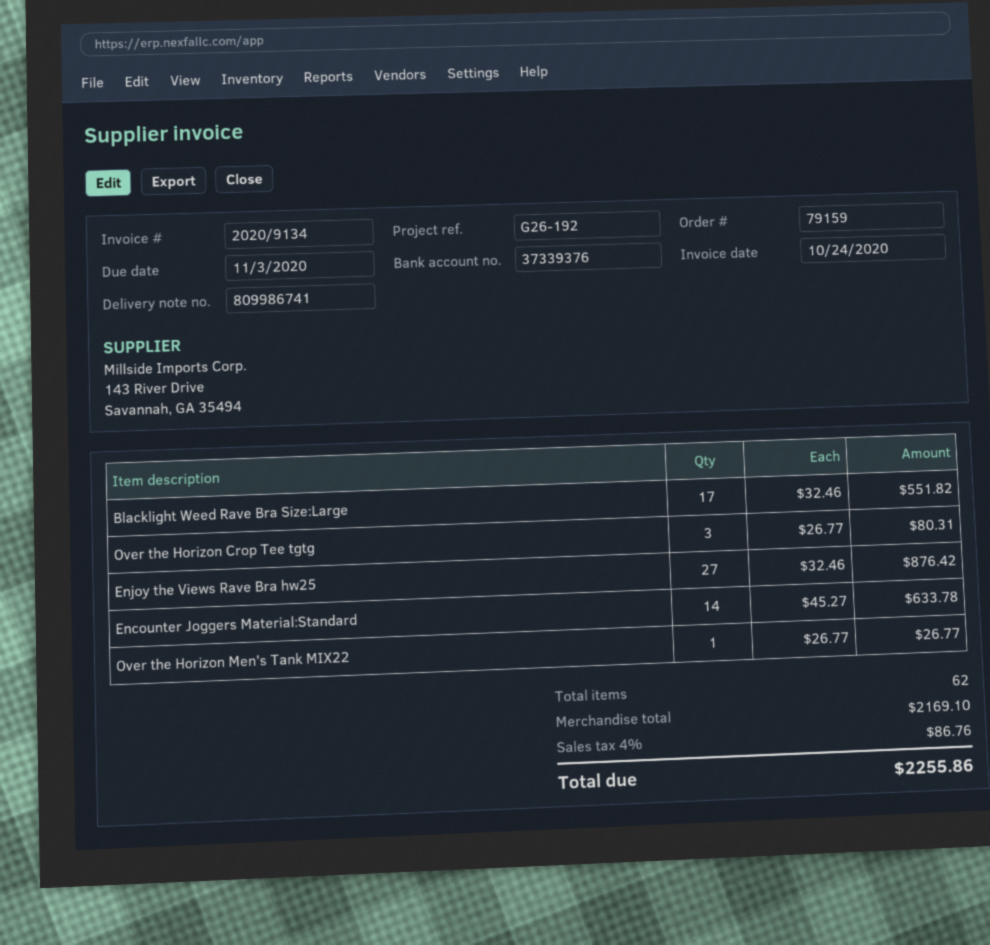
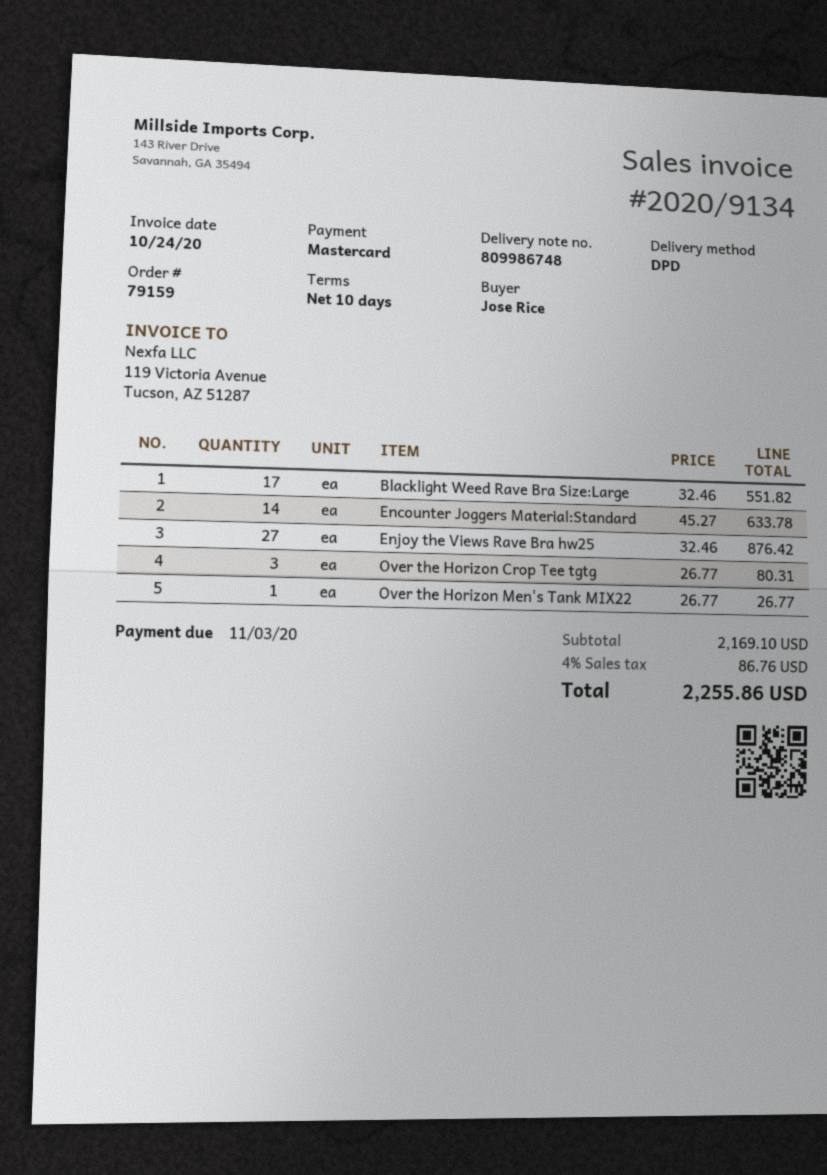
delivery note number: 809986741 -> 809986748

